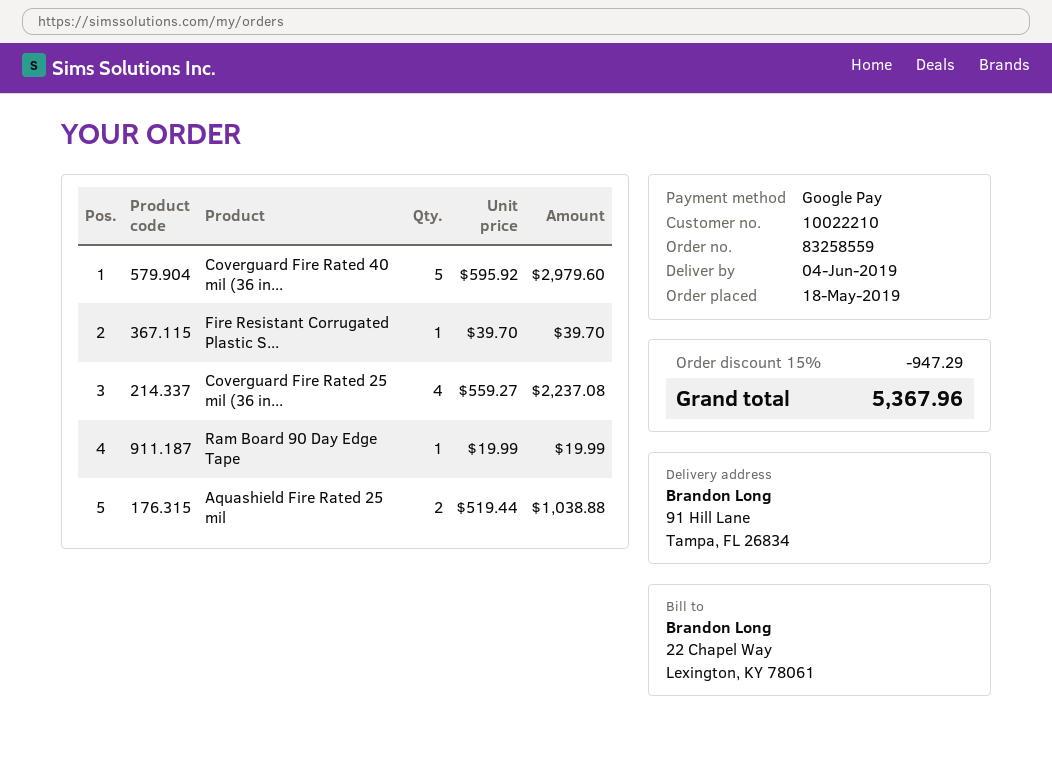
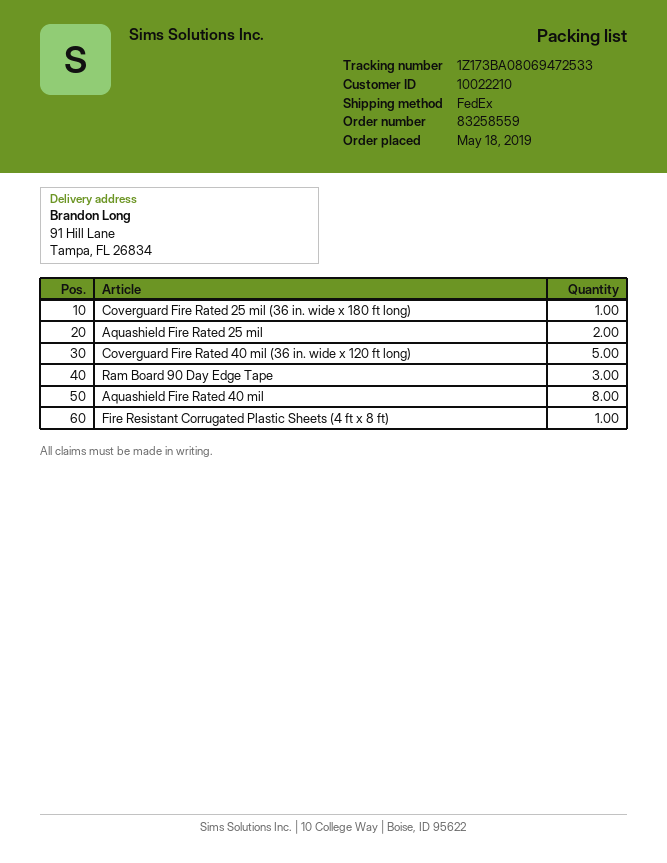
Coverguard Fire Rated 25 mil (36 in...: 4 -> 1
Ram Board 90 Day Edge Tape: 1 -> 3
Aquashield Fire Rated 40 mil: none -> 8

